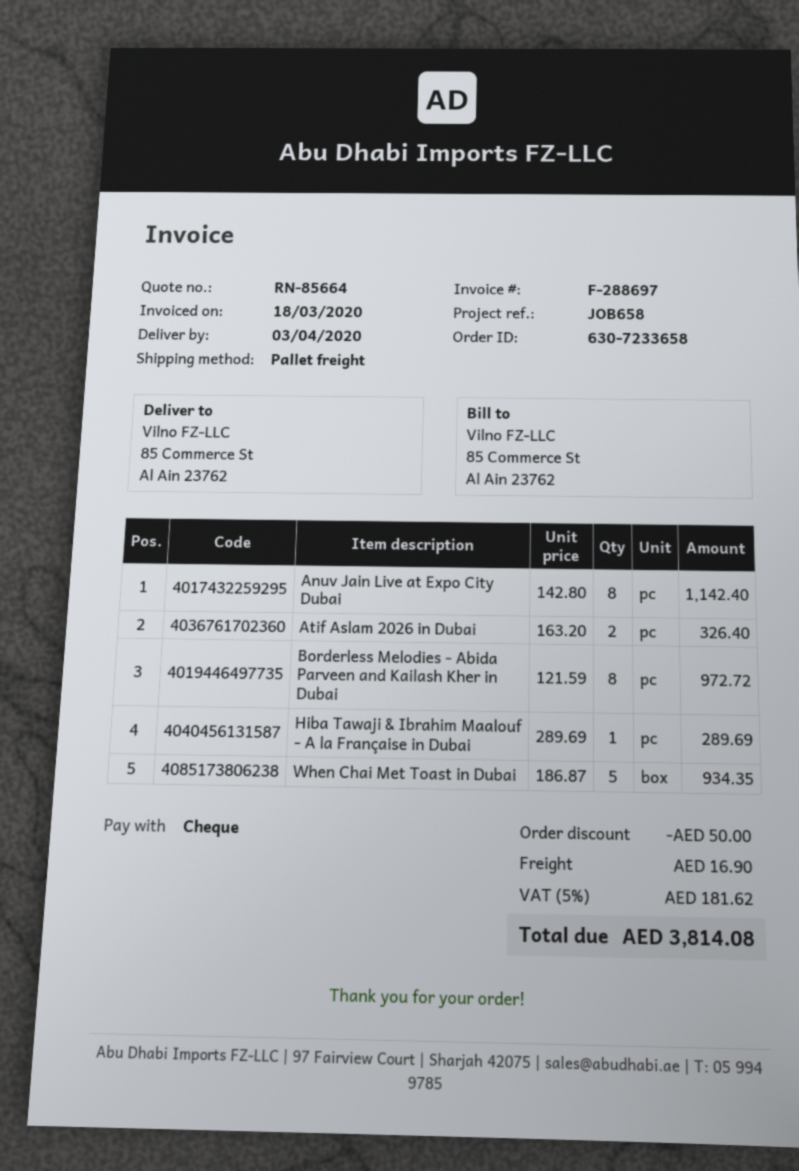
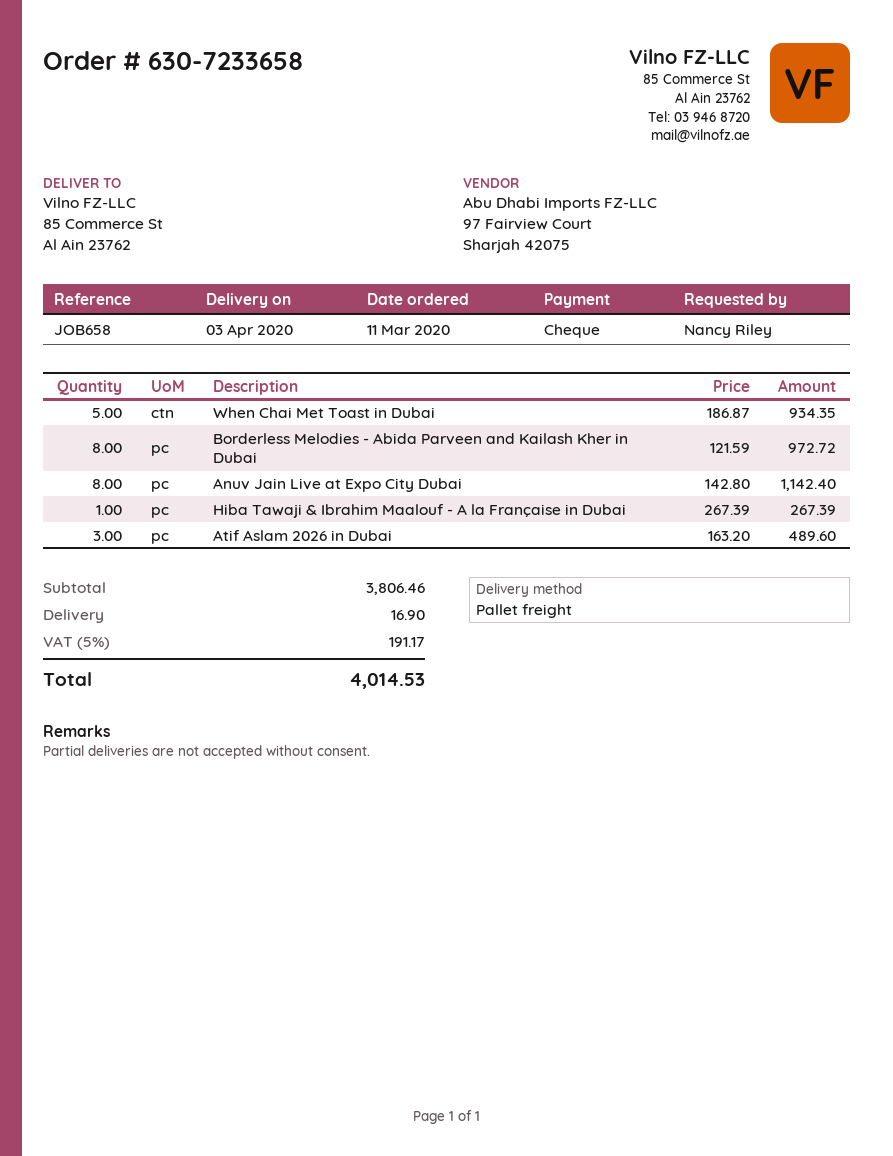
Atif Aslam 2026 in Dubai: 2 x 163.20 = 326.40 -> 3 x 163.20 = 489.60
Hiba Tawaji & Ibrahim Maalouf - A la Française in Dubai: 1 x 289.69 = 289.69 -> 1 x 267.39 = 267.39
discount: 50.00 -> none
tax: 5% = 181.62 -> 5% = 191.17
total: 3814.08 -> 4014.53

